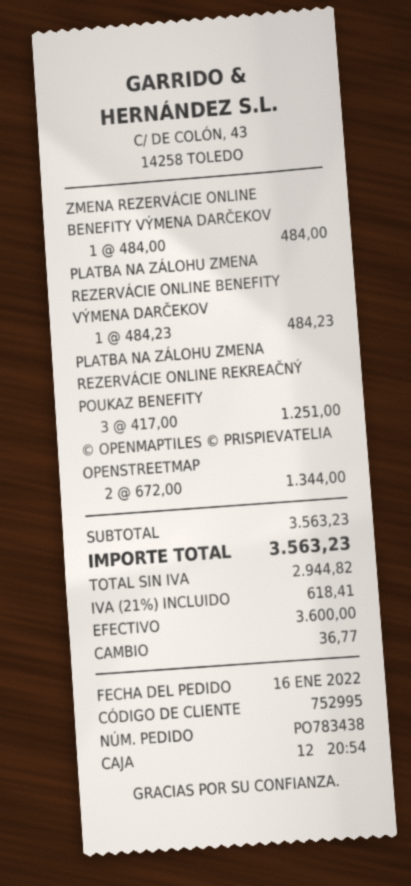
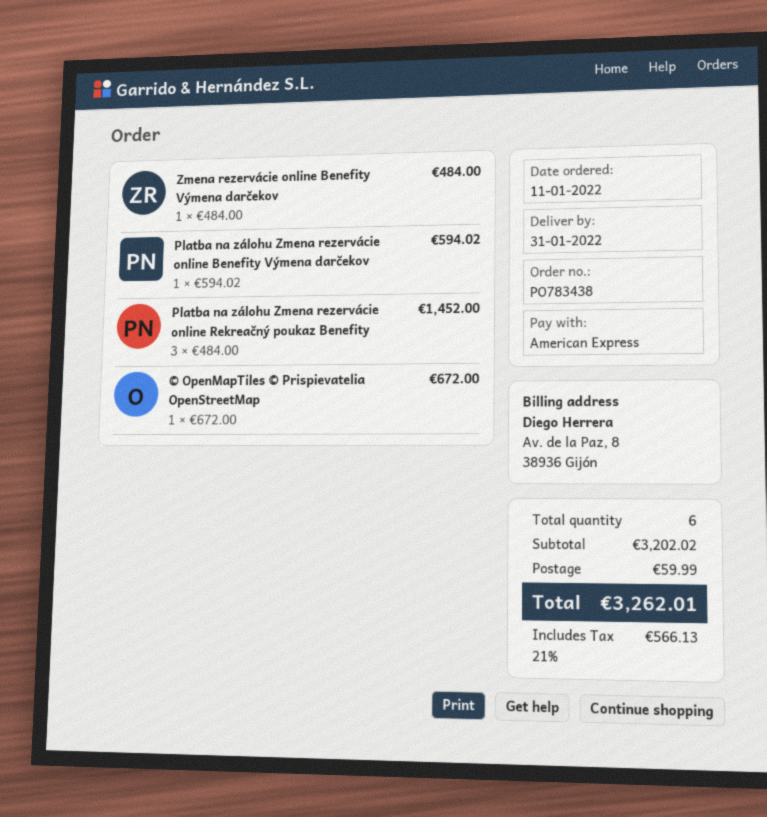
order date: 2022-01-16 -> 2022-01-11
payment method: cash -> American Express
PLATBA NA ZÁLOHU ZMENA REZERVÁCIE ONLINE BENEFITY VÝMENA DARČEKOV: 1 x 484.23 = 484.23 -> 1 x 594.02 = 594.02
PLATBA NA ZÁLOHU ZMENA REZERVÁCIE ONLINE REKREAČNÝ POUKAZ BENEFITY: 3 x 417.00 = 1251.00 -> 3 x 484.00 = 1452.00
© OPENMAPTILES © PRISPIEVATELIA OPENSTREETMAP: 2 x 672.00 = 1344.00 -> 1 x 672.00 = 672.00
subtotal: 3563.23 -> 3202.02
shipping: none -> 59.99
tax: 21% = 618.41 -> 21% = 566.13
total: 3563.23 -> 3262.01

